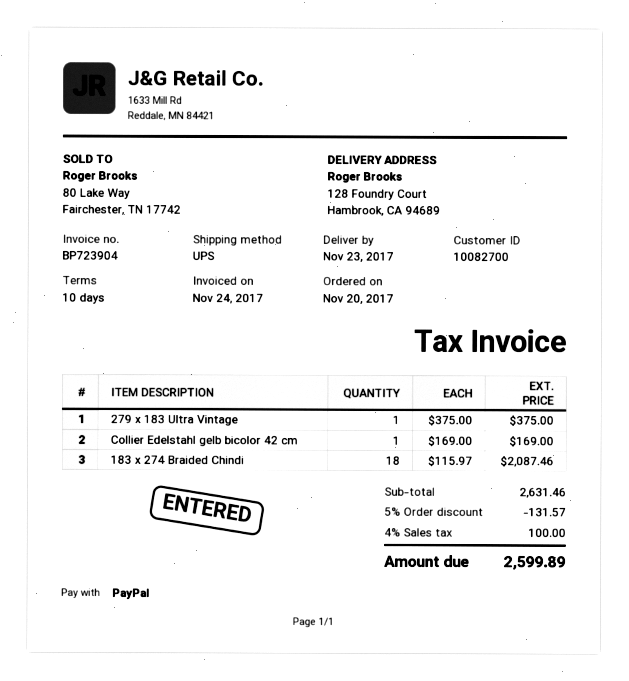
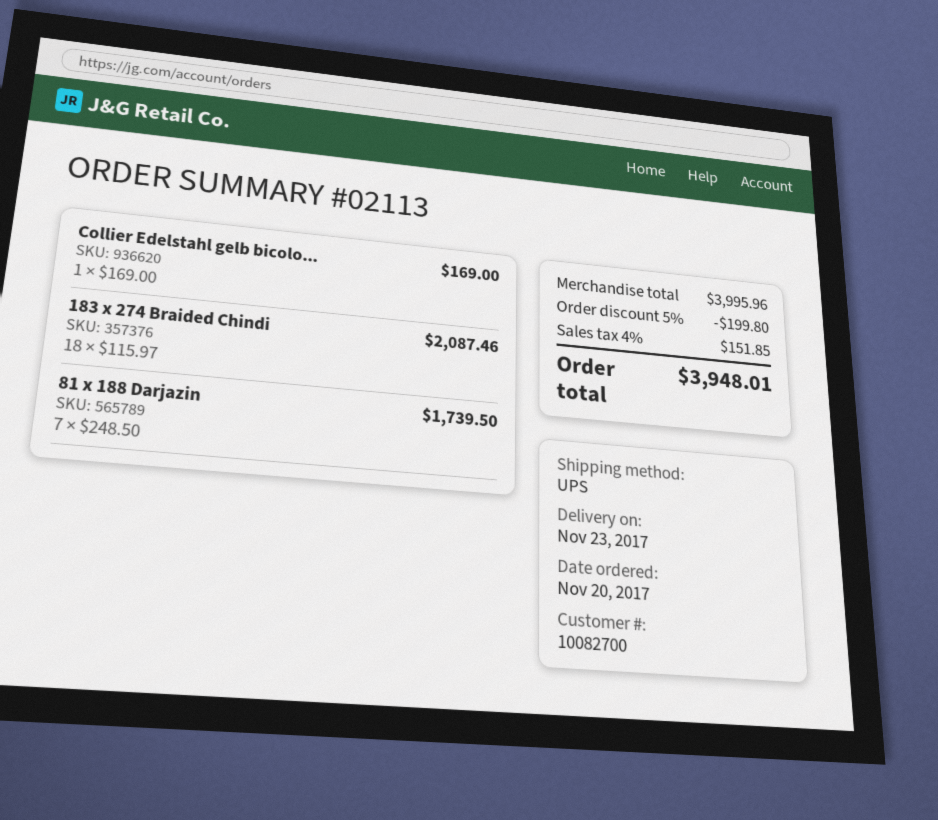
279 x 183 Ultra Vintage: 1 x 375.00 = 375.00 -> none
81 x 188 Darjazin: none -> 7 x 248.50 = 1739.50
subtotal: 2631.46 -> 3995.96
discount: 5% = 131.57 -> 5% = 199.80
tax: 4% = 100.00 -> 4% = 151.85
total: 2599.89 -> 3948.01

